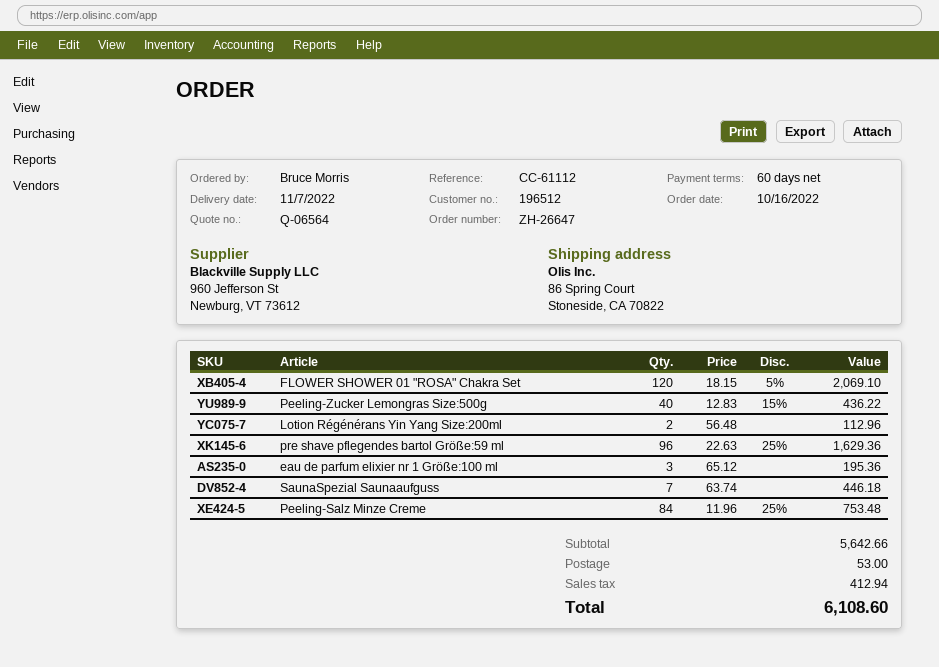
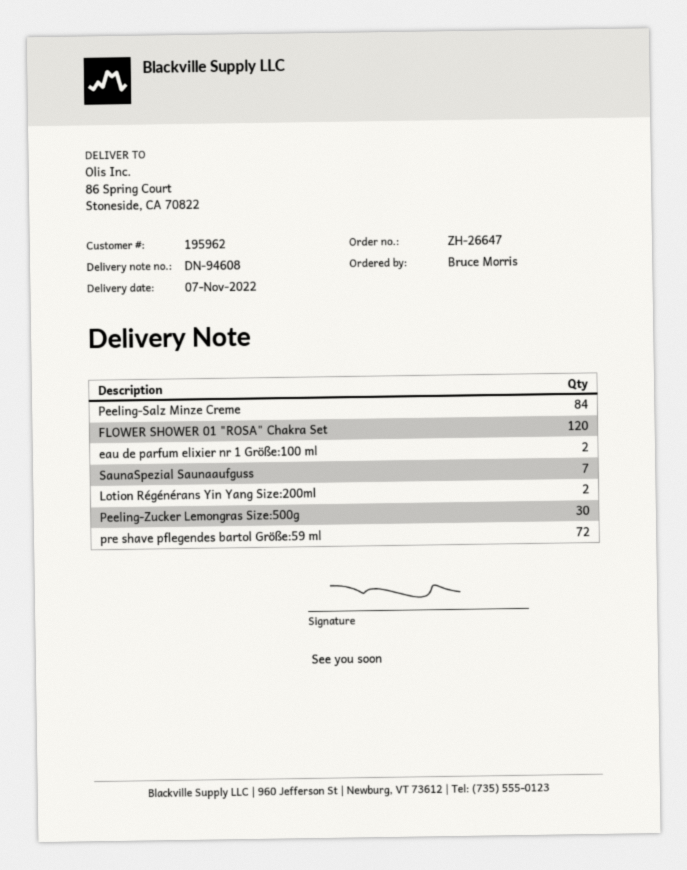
customer number: 196512 -> 195962
Peeling-Zucker Lemongras Size:500g: 40 -> 30
pre shave pflegendes bartol Größe:59 ml: 96 -> 72
eau de parfum elixier nr 1 Größe:100 ml: 3 -> 2

